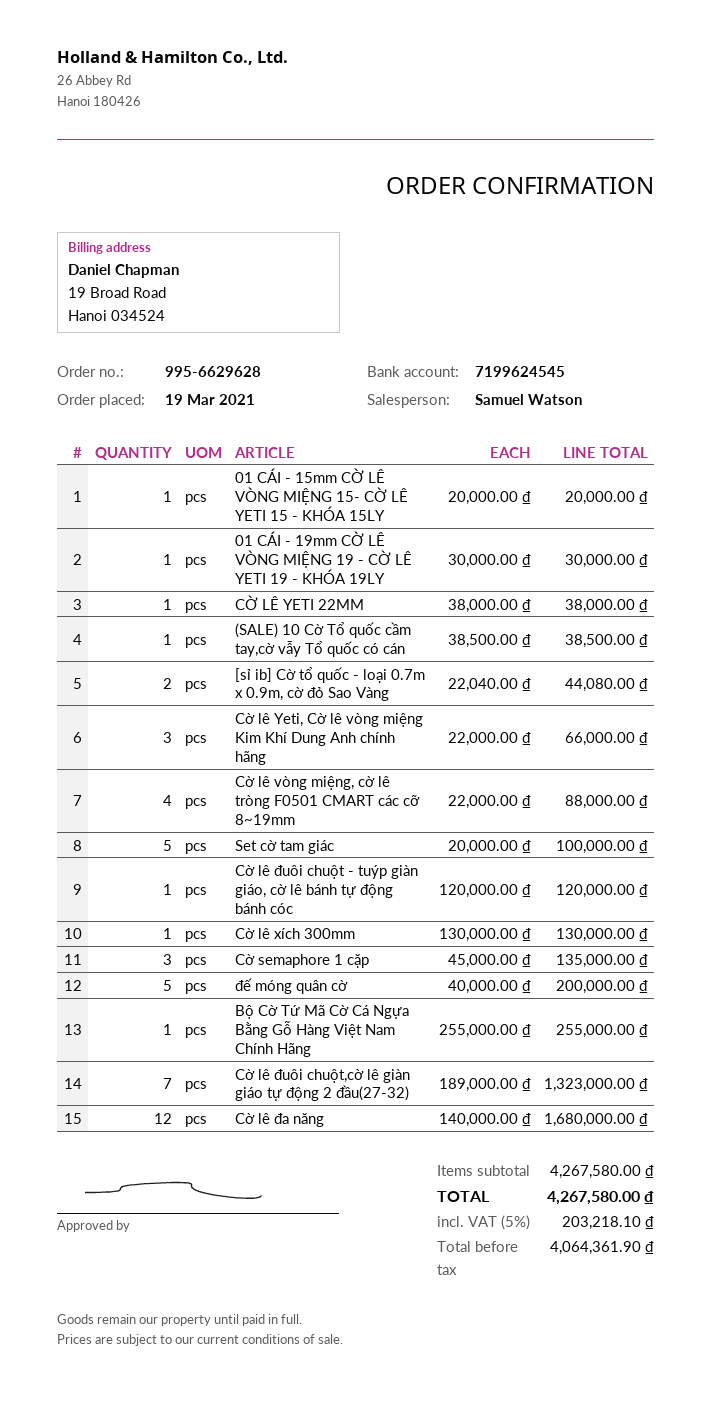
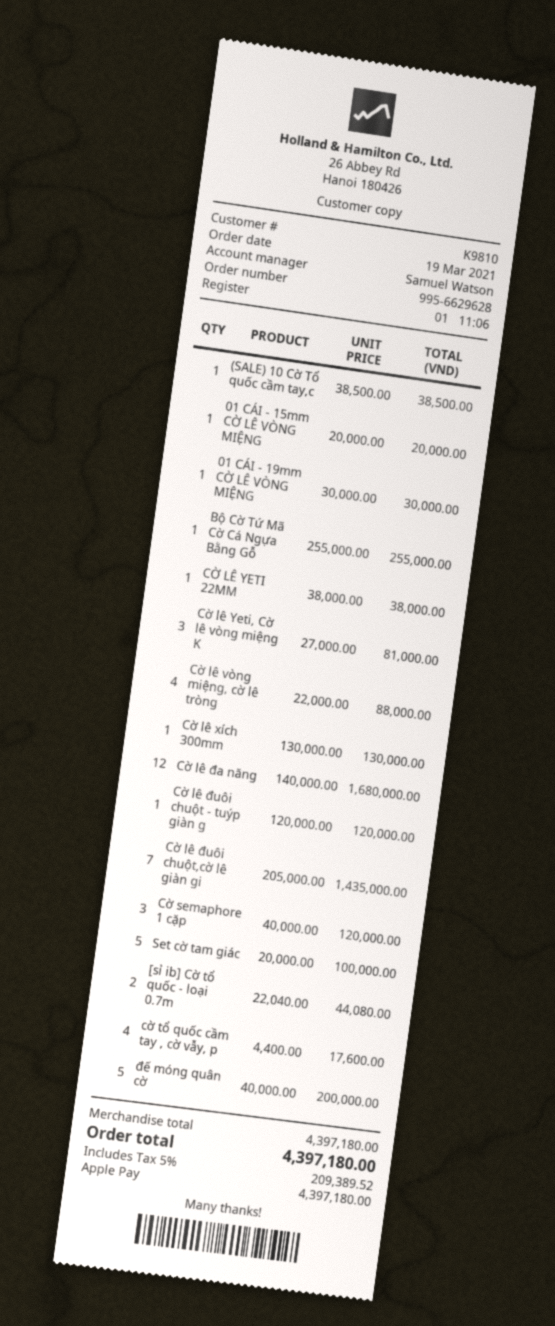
Cờ lê Yeti, Cờ lê vòng miệng Kim Khí Dung Anh chính hãng: 3 x 22000.00 = 66000.00 -> 3 x 27000.00 = 81000.00
Cờ semaphore 1 cặp: 3 x 45000.00 = 135000.00 -> 3 x 40000.00 = 120000.00
Cờ lê đuôi chuột,cờ lê giàn giáo tự động 2 đầu(27-32): 7 x 189000.00 = 1323000.00 -> 7 x 205000.00 = 1435000.00
cờ tổ quốc cầm tay , cờ vẫy, p: none -> 4 x 4400.00 = 17600.00
subtotal: 4267580.00 -> 4397180.00
tax: 5% = 203218.10 -> 5% = 209389.52
total: 4267580.00 -> 4397180.00

